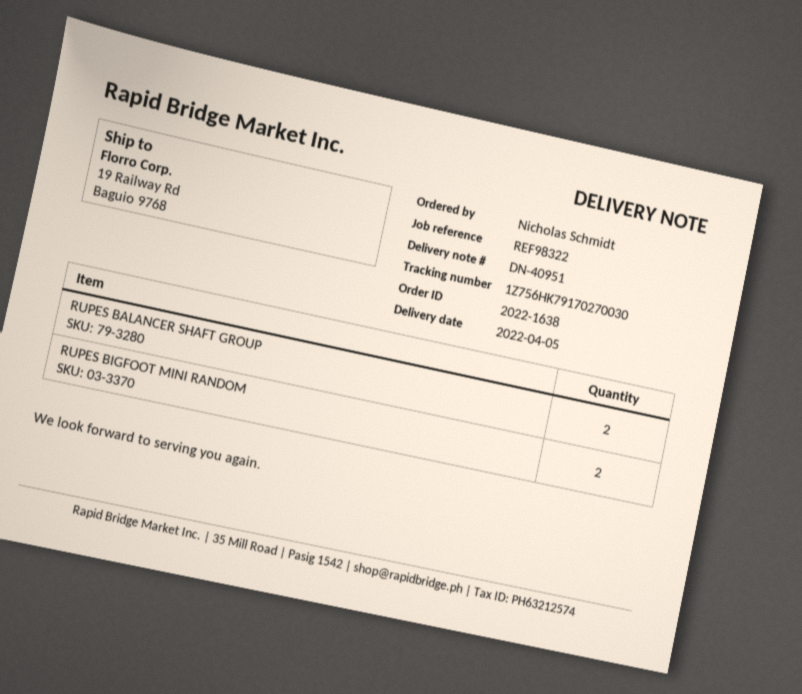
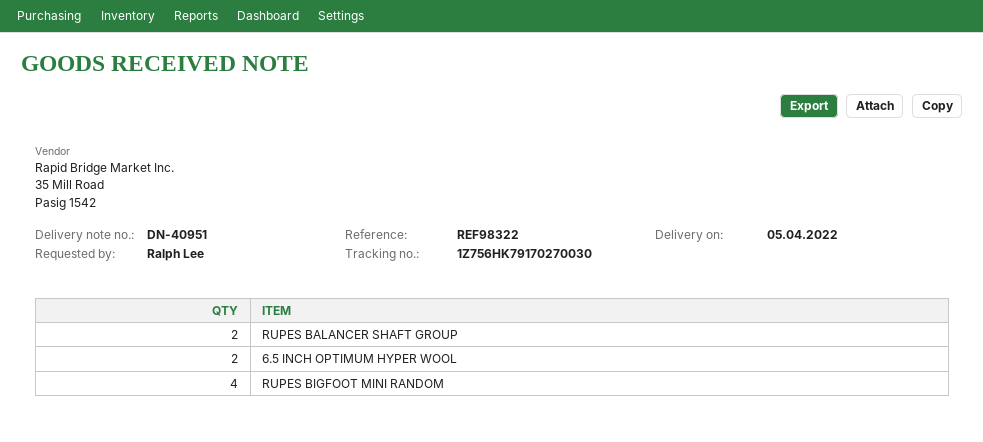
ordered by: Nicholas Schmidt -> Ralph Lee
RUPES BIGFOOT MINI RANDOM: 2 -> 4
6.5 INCH OPTIMUM HYPER WOOL: none -> 2

